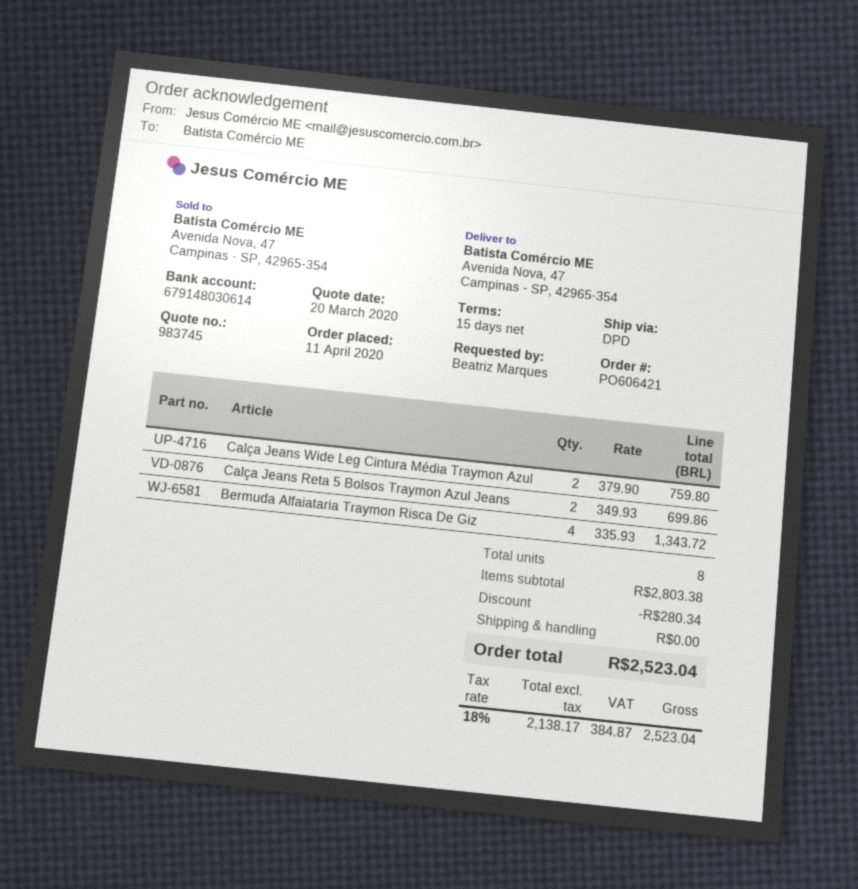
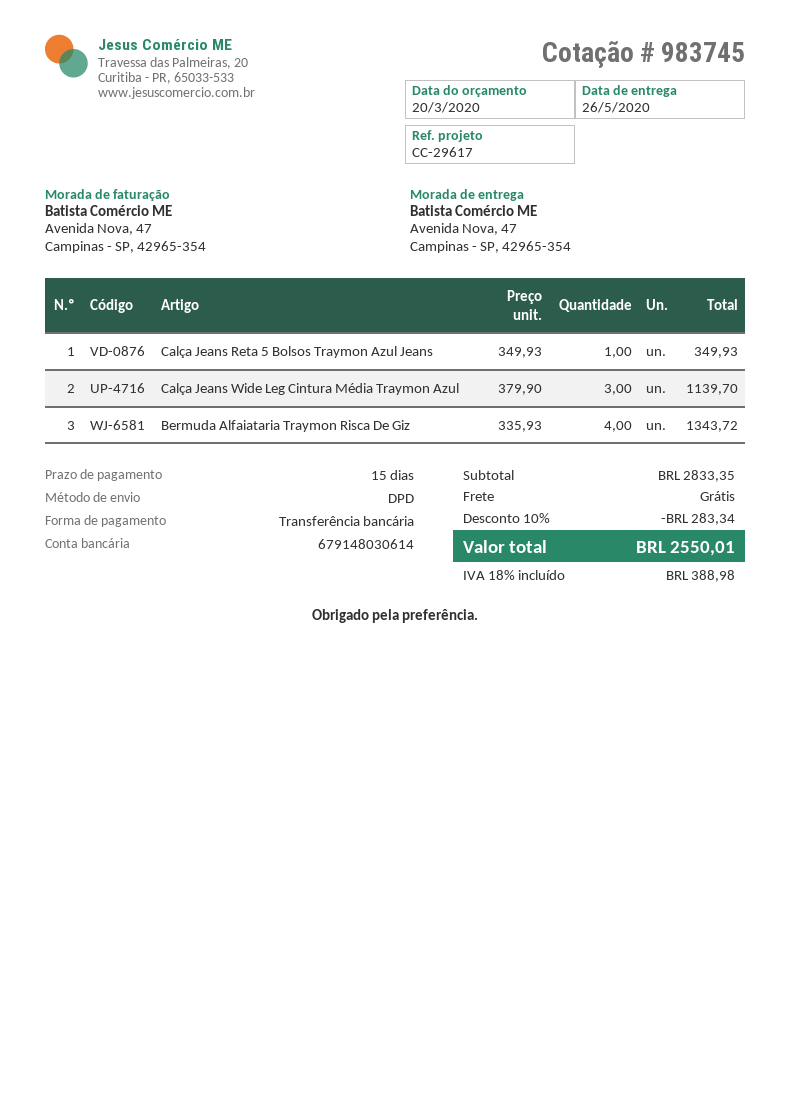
Calça Jeans Wide Leg Cintura Média Traymon Azul: 2 x 379.90 = 759.80 -> 3 x 379.90 = 1139.70
Calça Jeans Reta 5 Bolsos Traymon Azul Jeans: 2 x 349.93 = 699.86 -> 1 x 349.93 = 349.93
subtotal: 2803.38 -> 2833.35
discount: 280.34 -> 283.34
tax: 18% = 384.87 -> 18% = 388.98
total: 2523.04 -> 2550.01

